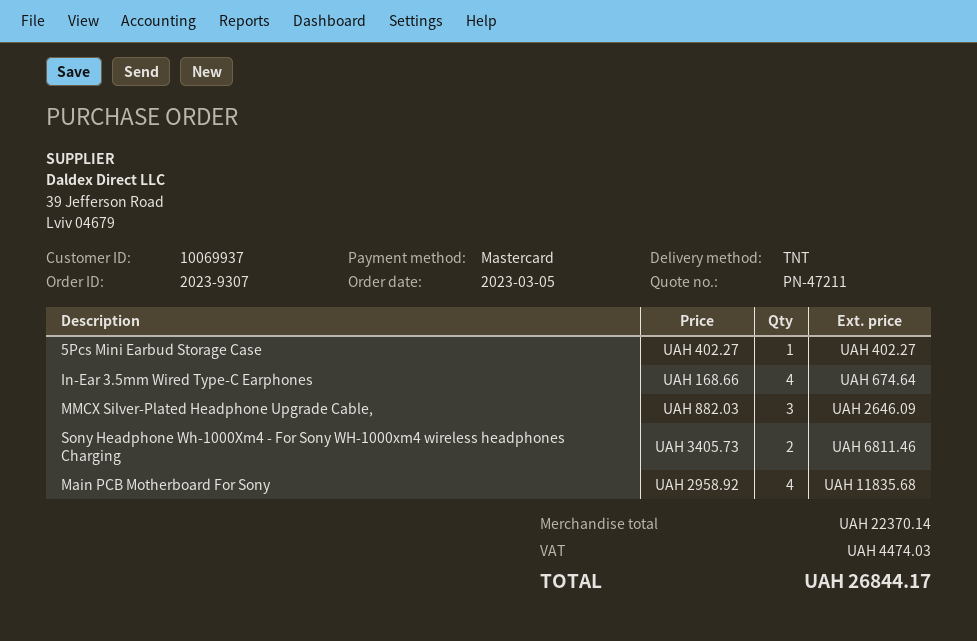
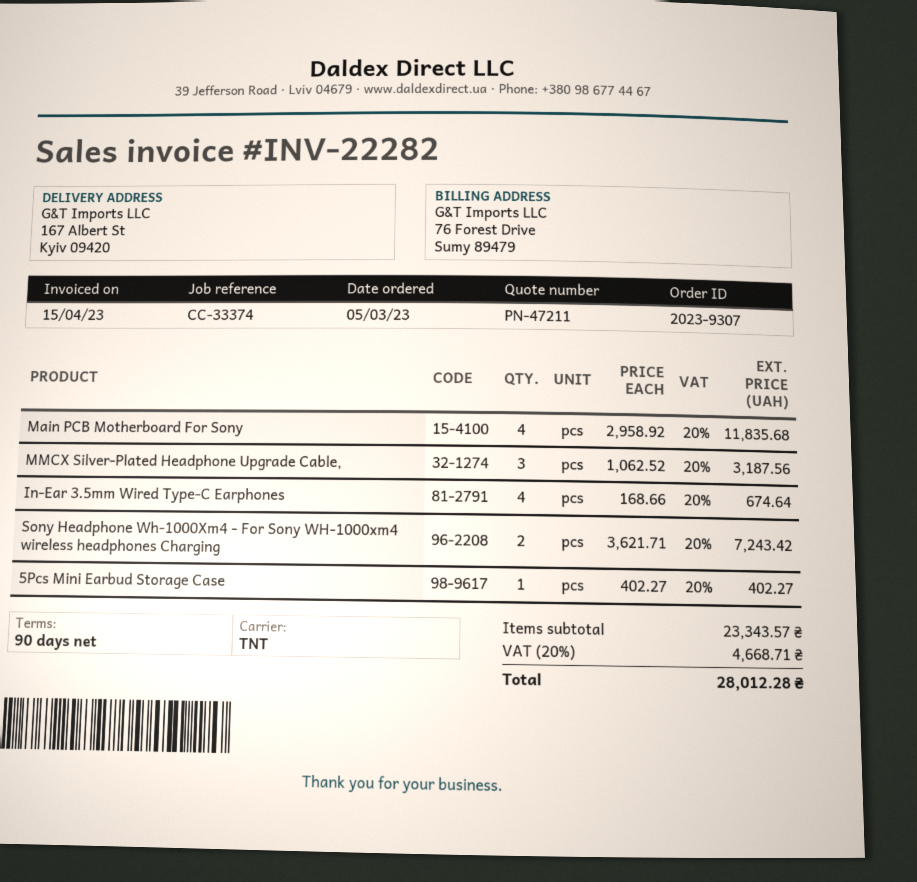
MMCX Silver-Plated Headphone Upgrade Cable,: 3 x 882.03 = 2646.09 -> 3 x 1062.52 = 3187.56
Sony Headphone Wh-1000Xm4 - For Sony WH-1000xm4 wireless headphones Charging: 2 x 3405.73 = 6811.46 -> 2 x 3621.71 = 7243.42
subtotal: 22370.14 -> 23343.57
tax: 4474.03 -> 4668.71
total: 26844.17 -> 28012.28

